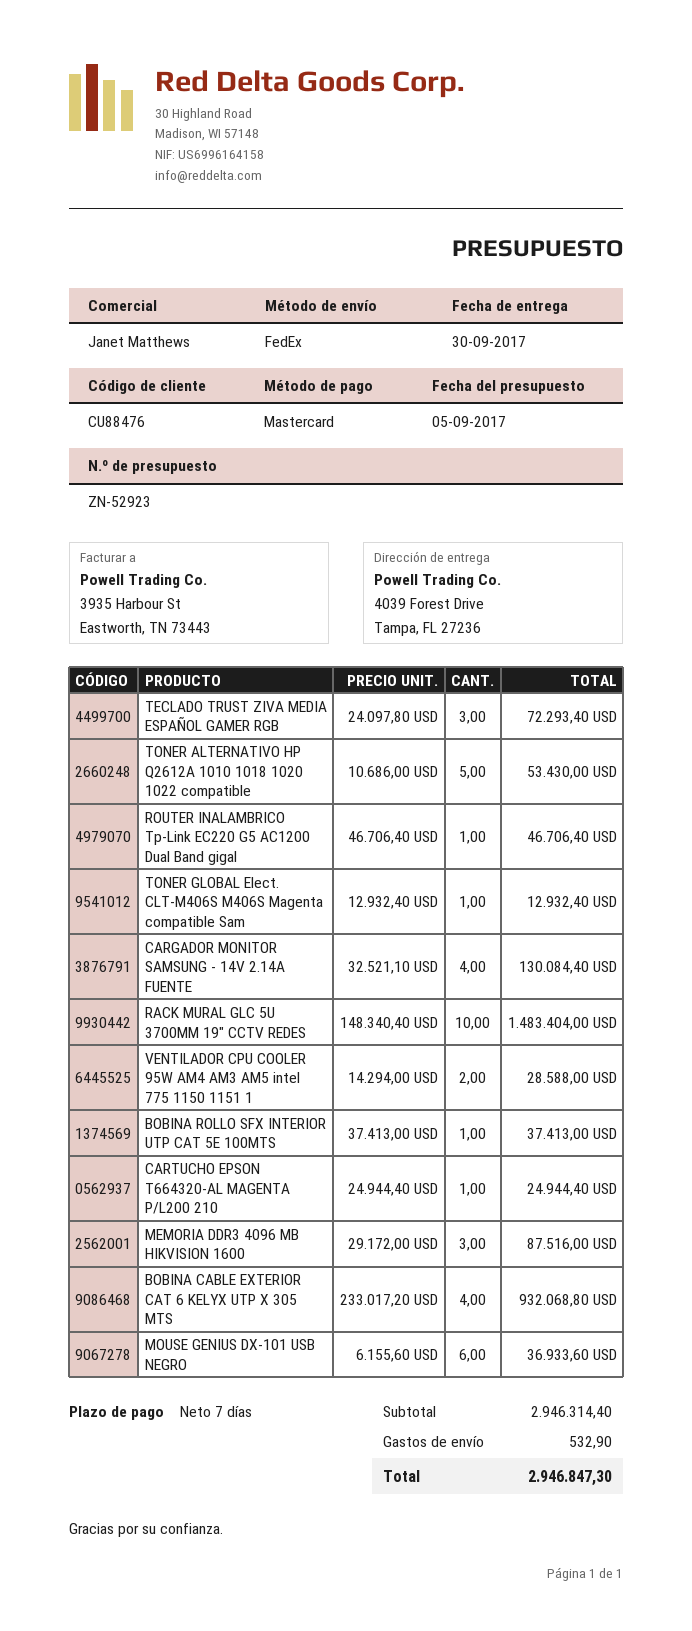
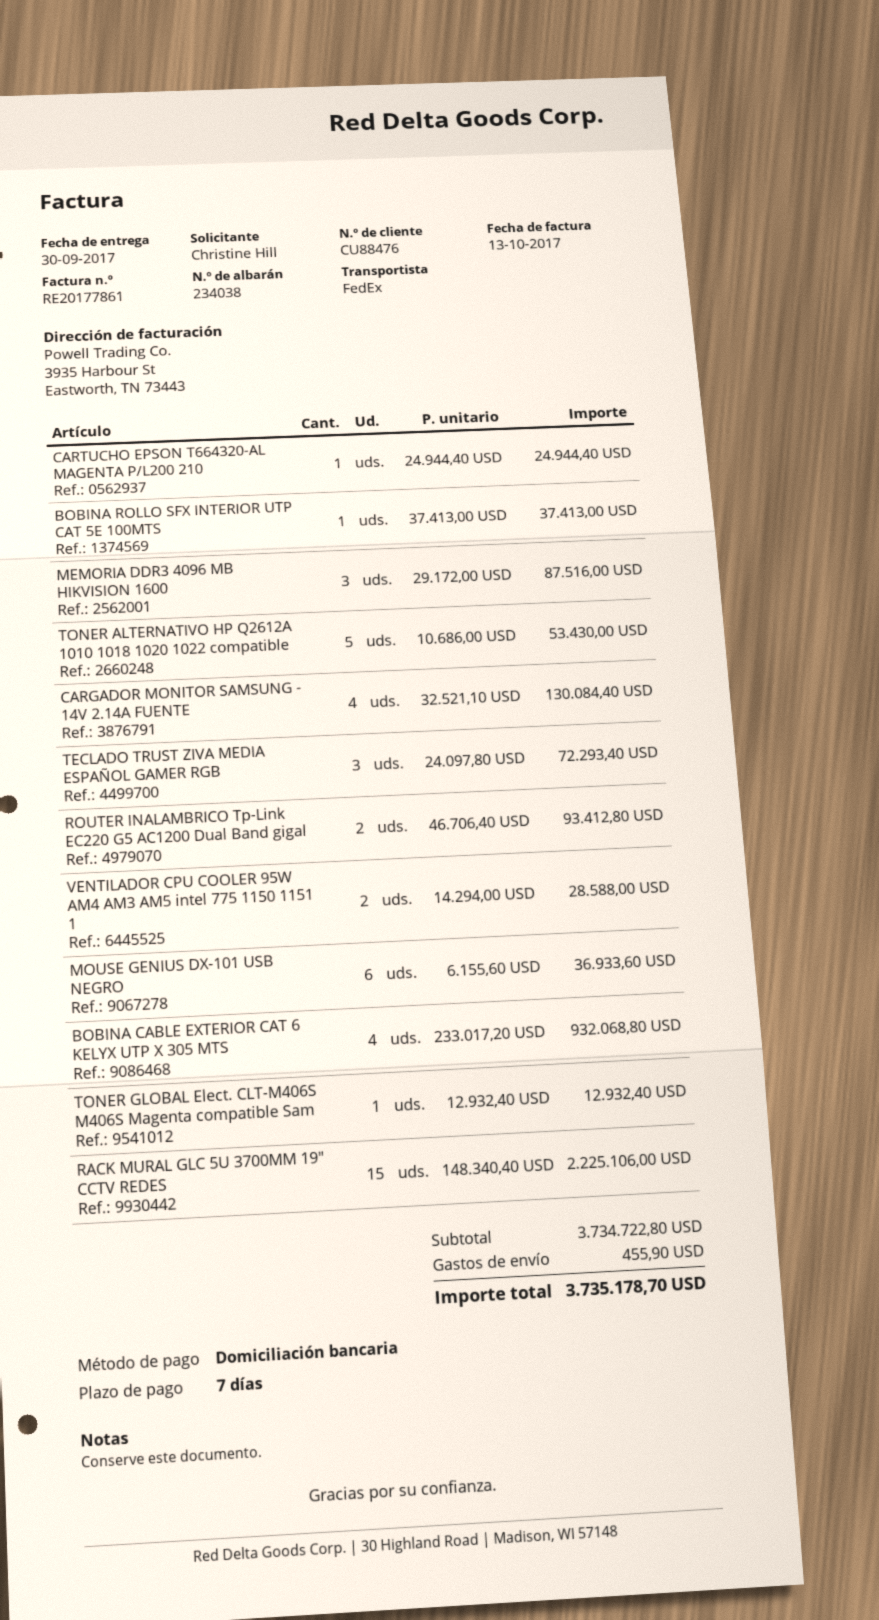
payment method: Mastercard -> direct debit
ROUTER INALAMBRICO Tp-Link EC220 G5 AC1200 Dual Band gigal: 1 x 46706.40 = 46706.40 -> 2 x 46706.40 = 93412.80
RACK MURAL GLC 5U 3700MM 19" CCTV REDES: 10 x 148340.40 = 1483404.00 -> 15 x 148340.40 = 2225106.00
subtotal: 2946314.40 -> 3734722.80
shipping: 532.90 -> 455.90
total: 2946847.30 -> 3735178.70

